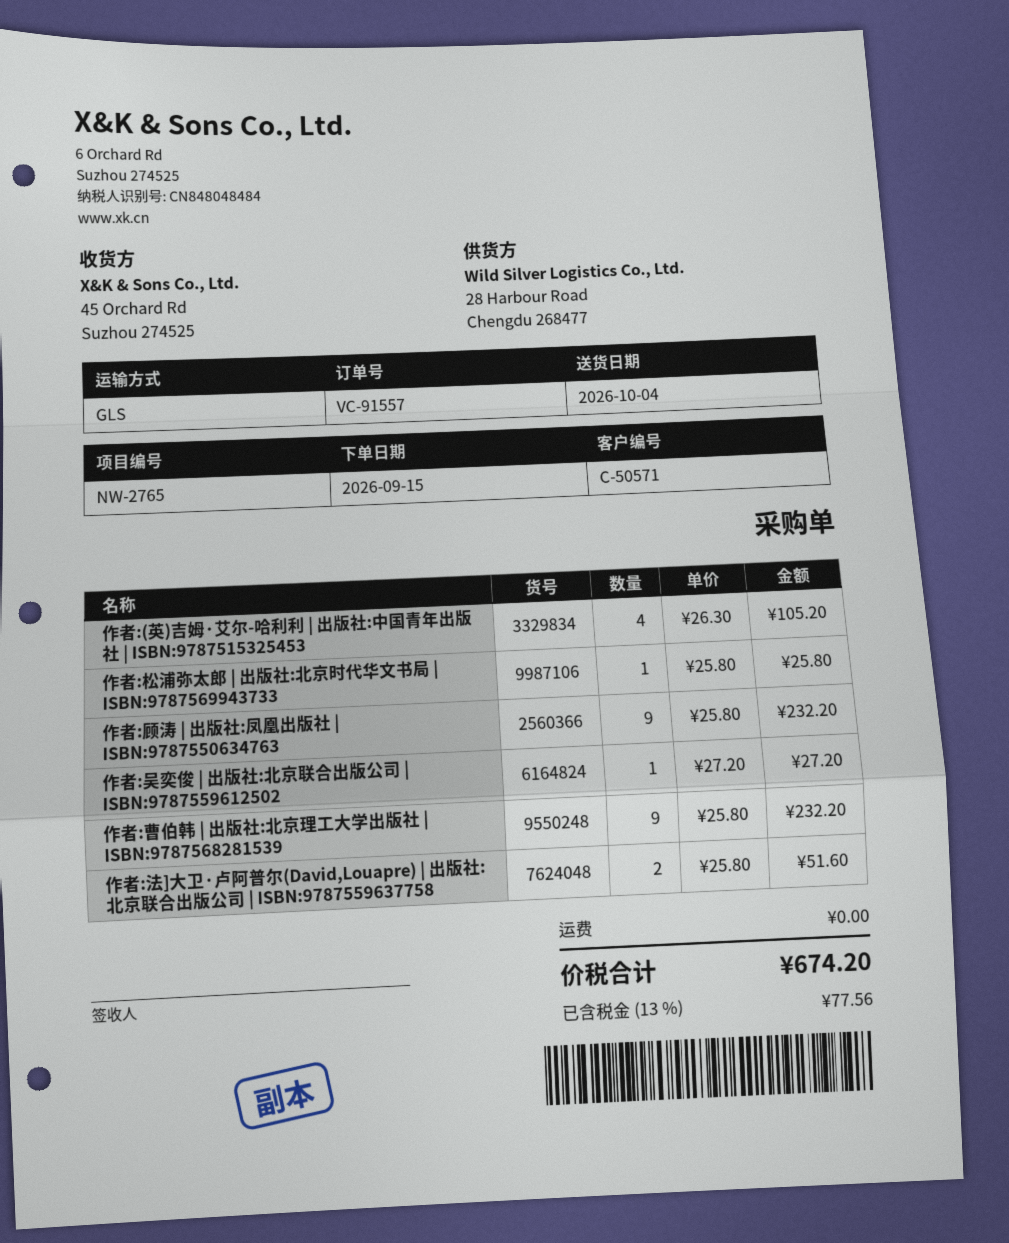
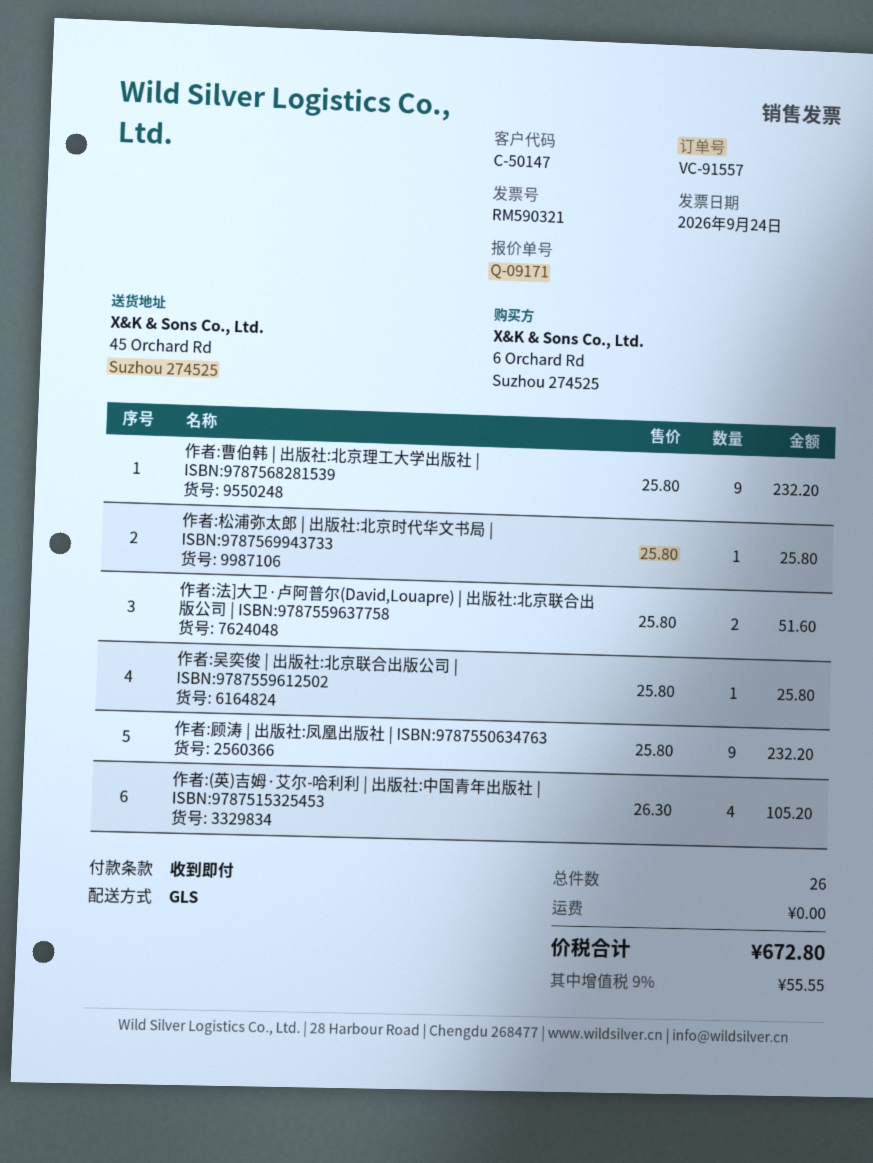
customer number: C-50571 -> C-50147
作者:吴奕俊 | 出版社:北京联合出版公司 | ISBN:9787559612502: 1 x 27.20 = 27.20 -> 1 x 25.80 = 25.80
tax: 13% = 77.56 -> 9% = 55.55
total: 674.20 -> 672.80

